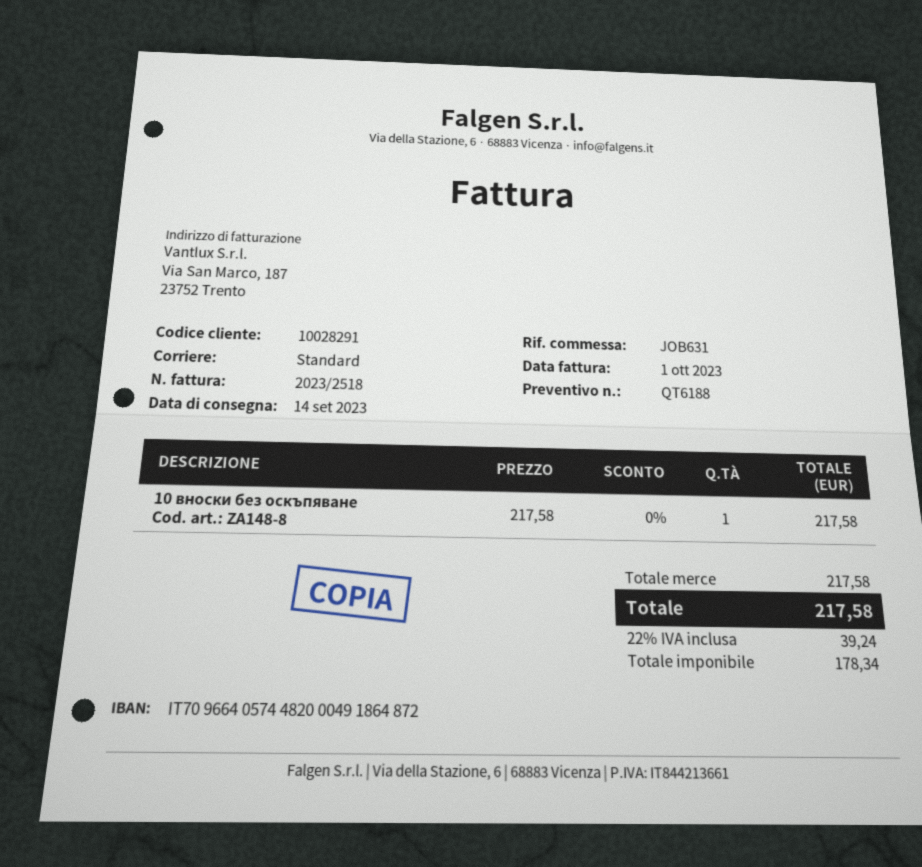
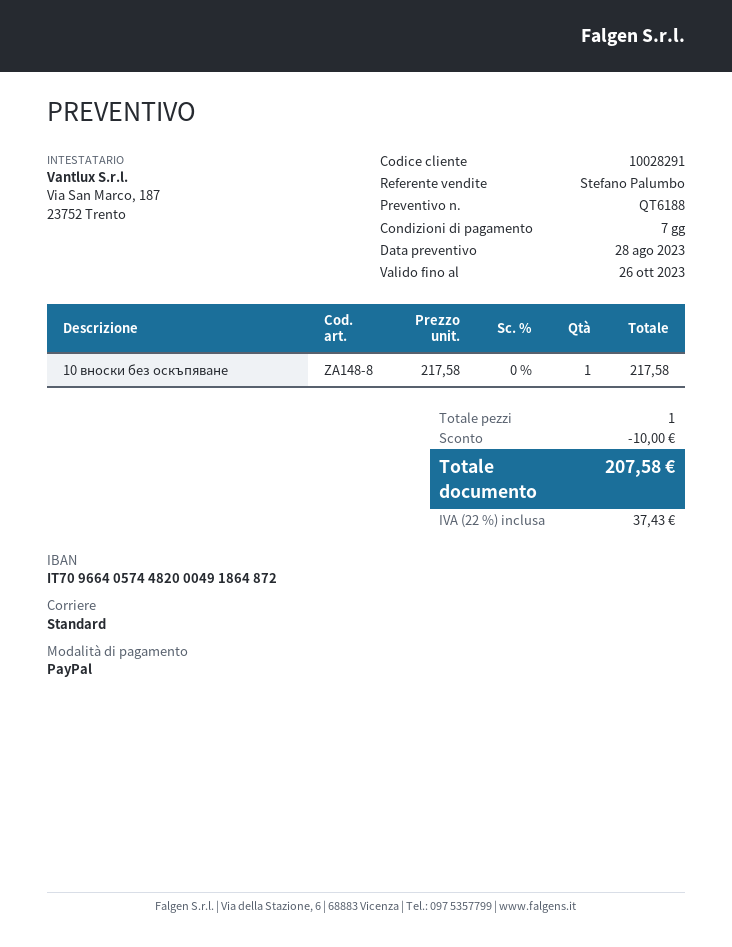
discount: none -> 10.00
tax: 22% = 39.24 -> 22% = 37.43
total: 217.58 -> 207.58

